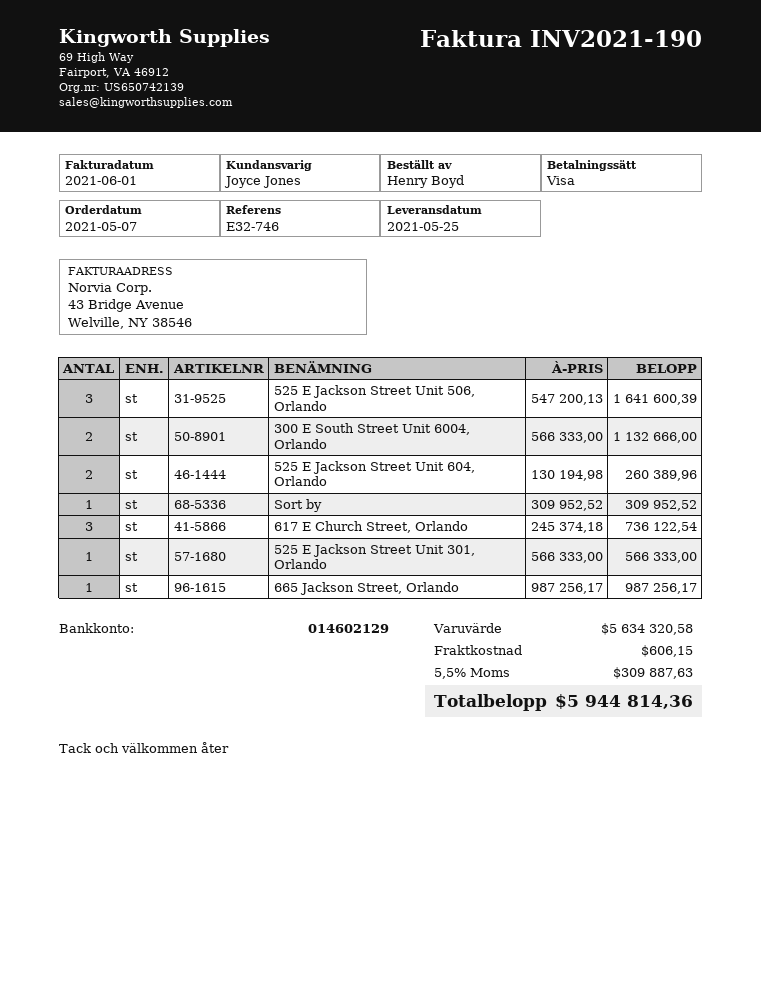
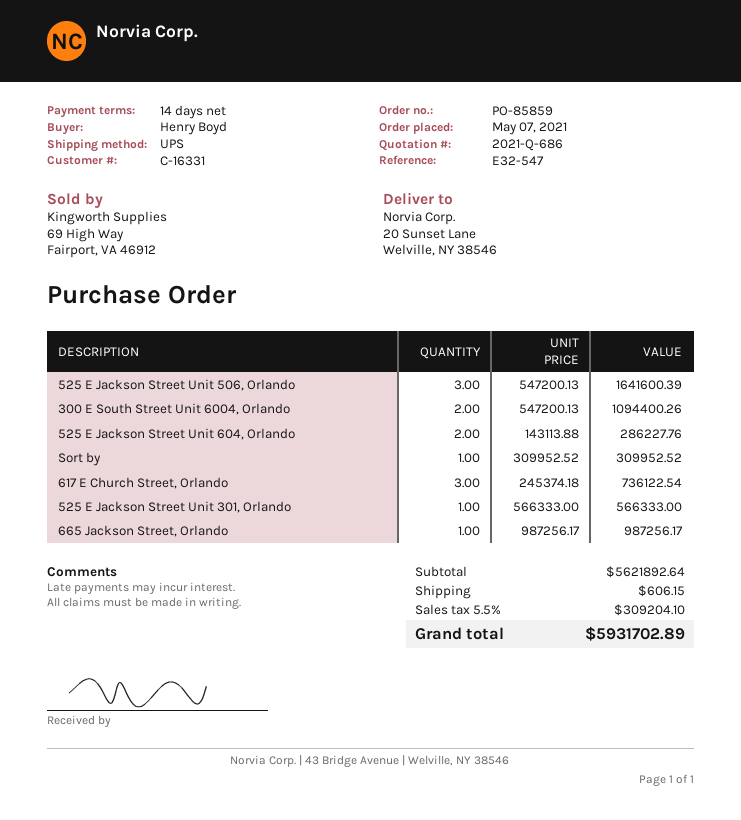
reference: E32-746 -> E32-547
300 E South Street Unit 6004, Orlando: 2 x 566333.00 = 1132666.00 -> 2 x 547200.13 = 1094400.26
525 E Jackson Street Unit 604, Orlando: 2 x 130194.98 = 260389.96 -> 2 x 143113.88 = 286227.76
subtotal: 5634320.58 -> 5621892.64
tax: 5.5% = 309887.63 -> 5.5% = 309204.10
total: 5944814.36 -> 5931702.89

